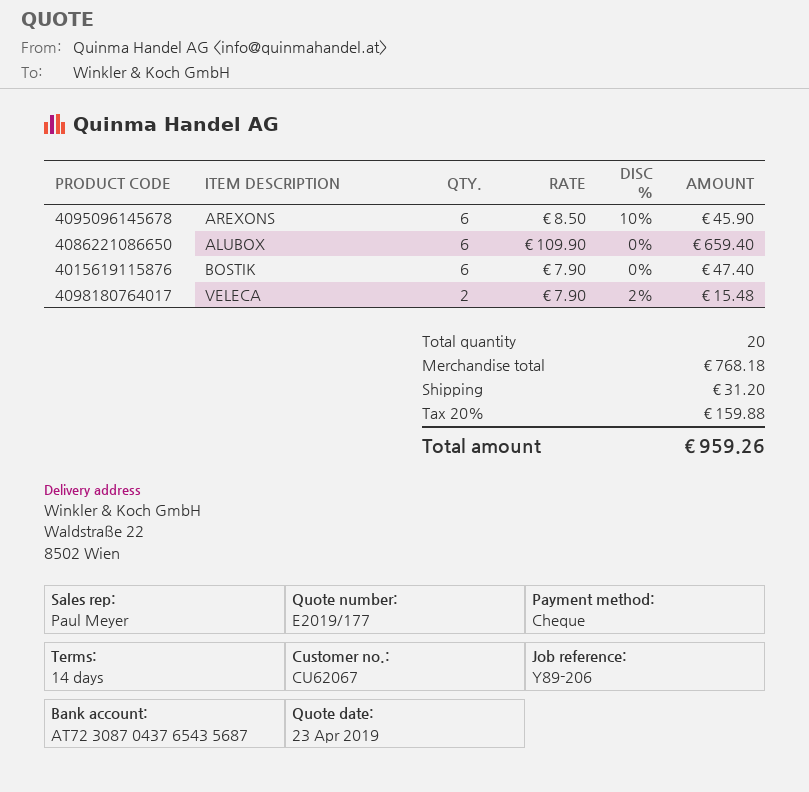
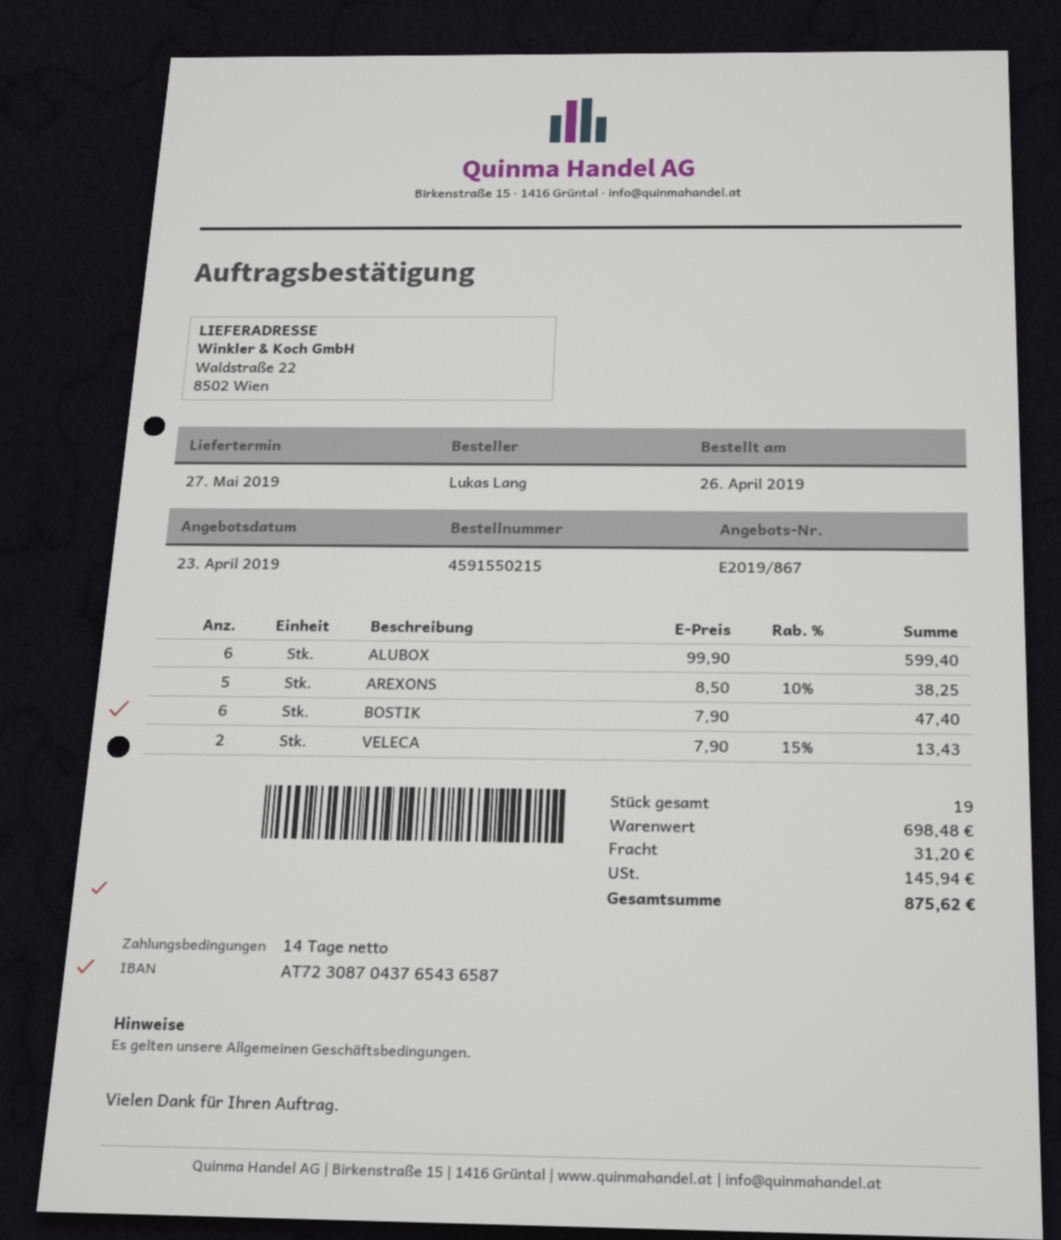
quote number: E2019/177 -> E2019/867
bank account: AT723087043765435687 -> AT723087043765436587
AREXONS: 6 x 8.50 - 10% = 45.90 -> 5 x 8.50 - 10% = 38.25
ALUBOX: 6 x 109.90 = 659.40 -> 6 x 99.90 = 599.40
VELECA: 2 x 7.90 - 2% = 15.48 -> 2 x 7.90 - 15% = 13.43
total quantity: 20 -> 19
subtotal: 768.18 -> 698.48
tax: 159.88 -> 145.94
total: 959.26 -> 875.62

